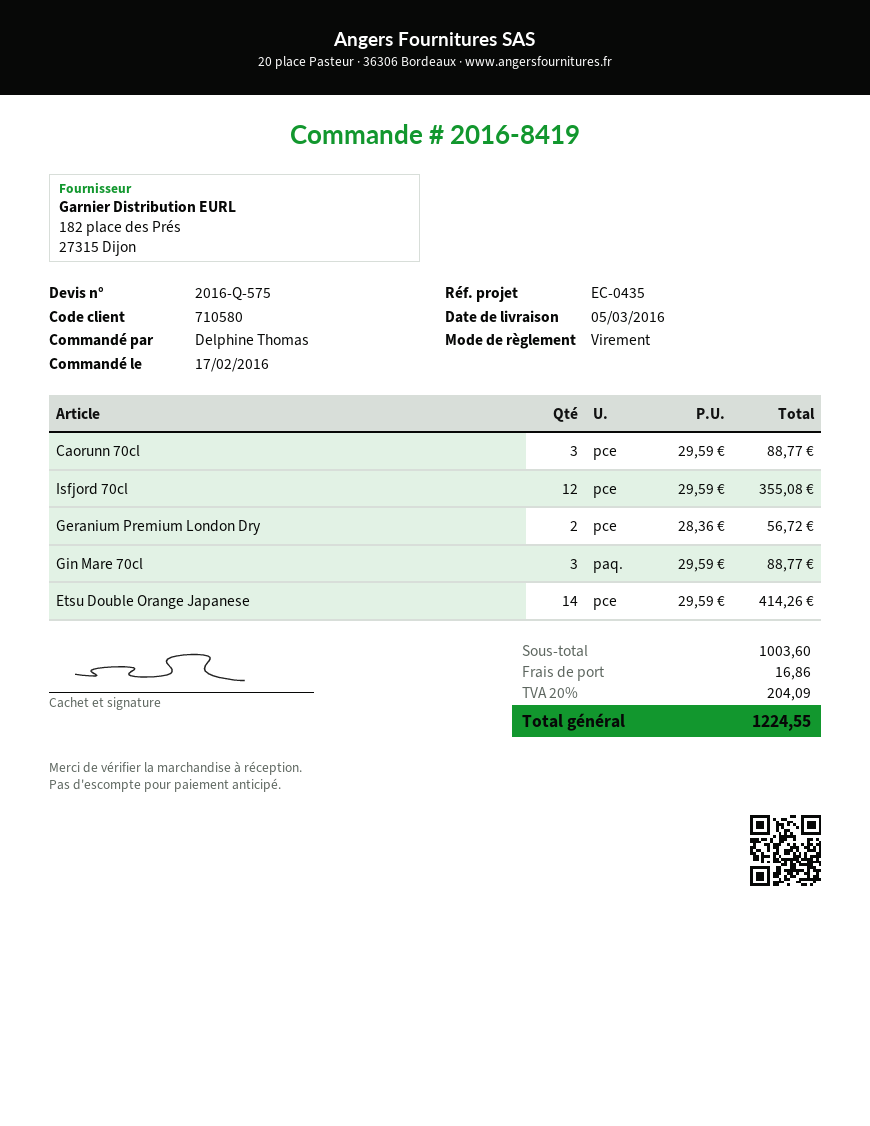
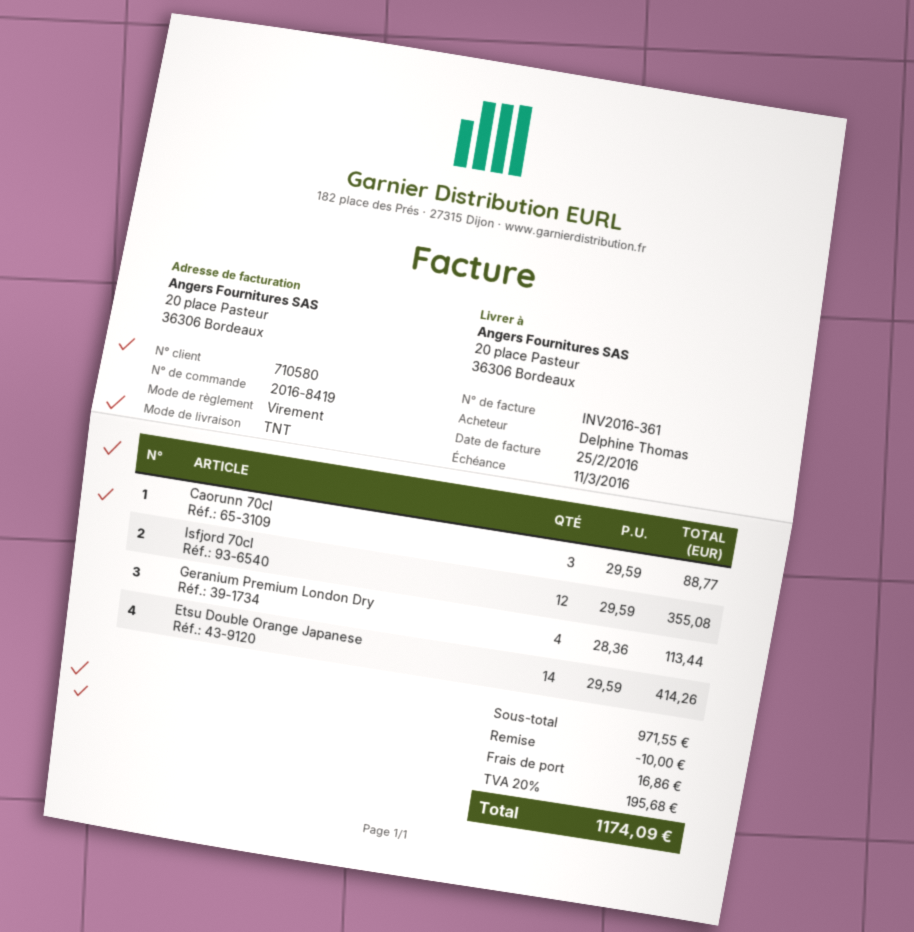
Geranium Premium London Dry: 2 x 28.36 = 56.72 -> 4 x 28.36 = 113.44
Gin Mare 70cl: 3 x 29.59 = 88.77 -> none
subtotal: 1003.60 -> 971.55
discount: none -> 10.00
tax: 20% = 204.09 -> 20% = 195.68
total: 1224.55 -> 1174.09

